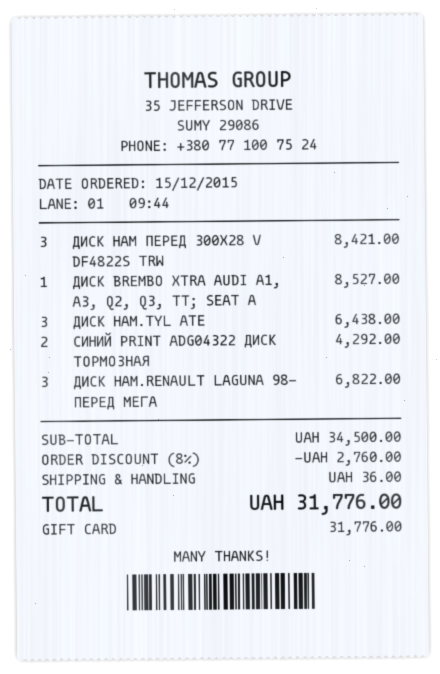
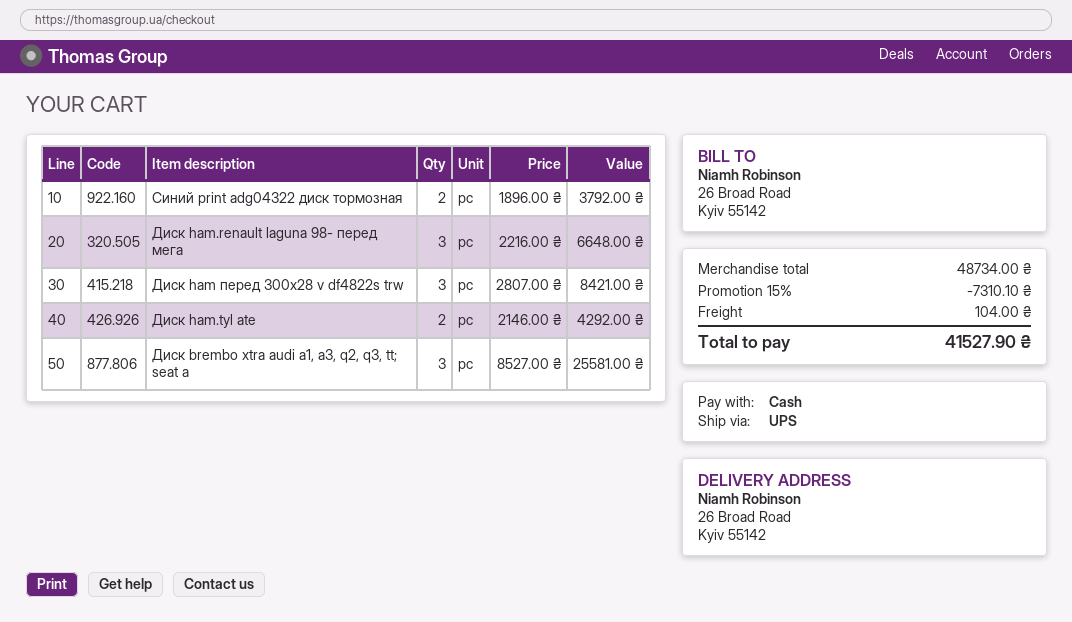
payment method: gift card -> cash
ДИСК BREMBO XTRA AUDI A1, A3, Q2, Q3, TT; SEAT A: 1 for 8527.00 -> 3 for 25581.00
ДИСК HAM.TYL ATE: 3 for 6438.00 -> 2 for 4292.00
СИНИЙ PRINT ADG04322 ДИСК ТОРМОЗНАЯ: 2 for 4292.00 -> 2 for 3792.00
ДИСК HAM.RENAULT LAGUNA 98- ПЕРЕД МЕГА: 3 for 6822.00 -> 3 for 6648.00
subtotal: 34500.00 -> 48734.00
discount: 8% = 2760.00 -> 15% = 7310.10
shipping: 36.00 -> 104.00
total: 31776.00 -> 41527.90

